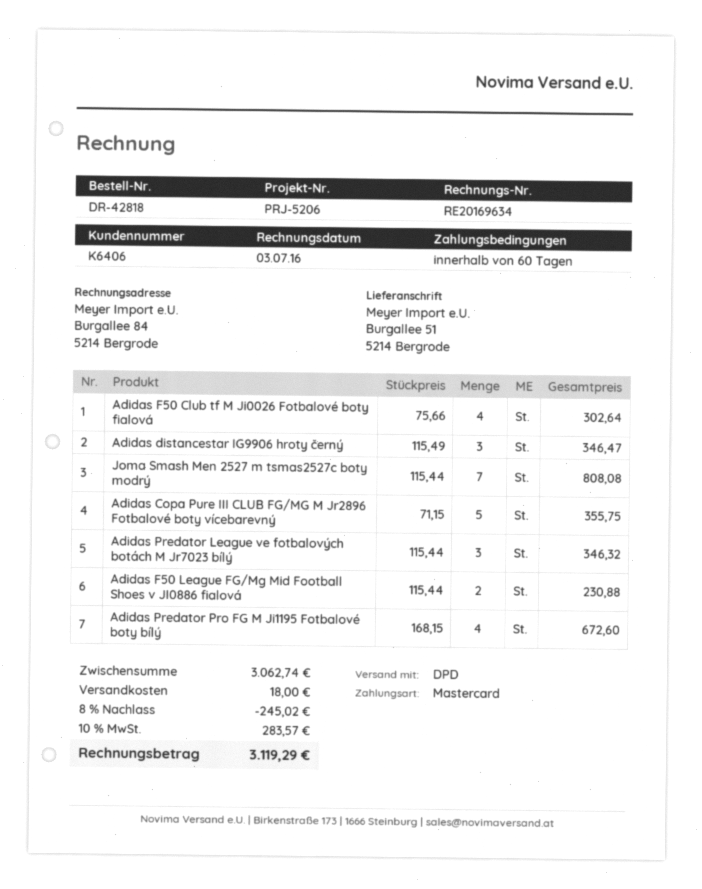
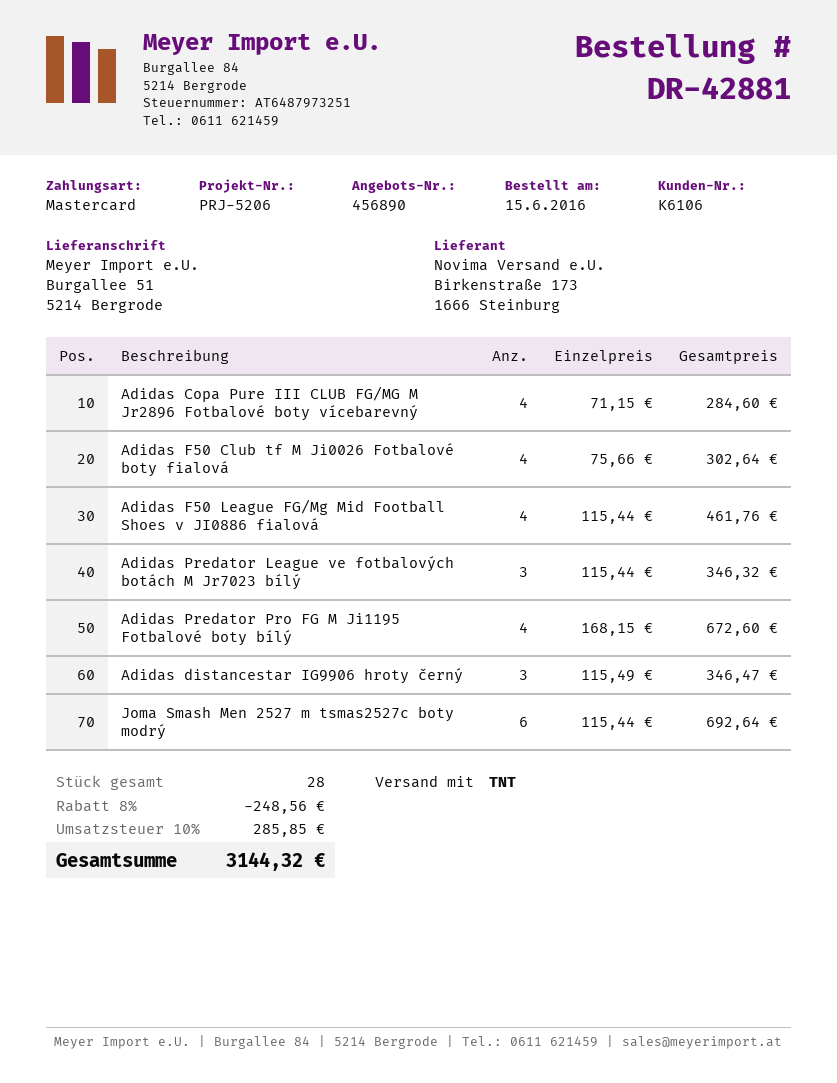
order number: DR-42818 -> DR-42881
customer number: K6406 -> K6106
shipping method: DPD -> TNT
Joma Smash Men 2527 m tsmas2527c boty modrý: 7 x 115.44 = 808.08 -> 6 x 115.44 = 692.64
Adidas Copa Pure III CLUB FG/MG M Jr2896 Fotbalové boty vícebarevný: 5 x 71.15 = 355.75 -> 4 x 71.15 = 284.60
Adidas F50 League FG/Mg Mid Football Shoes v JI0886 fialová: 2 x 115.44 = 230.88 -> 4 x 115.44 = 461.76
discount: 8% = 245.02 -> 8% = 248.56
shipping: 18.00 -> none
tax: 10% = 283.57 -> 10% = 285.85
total: 3119.29 -> 3144.32

